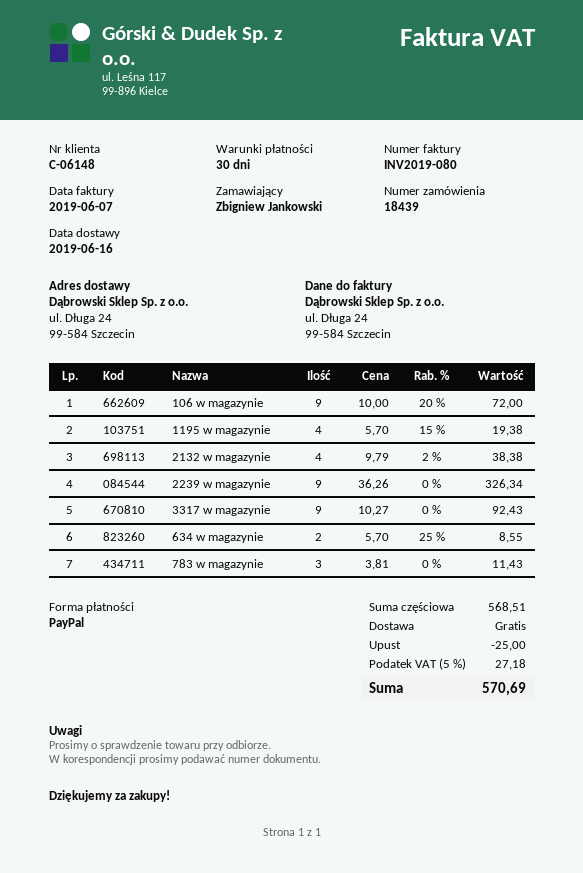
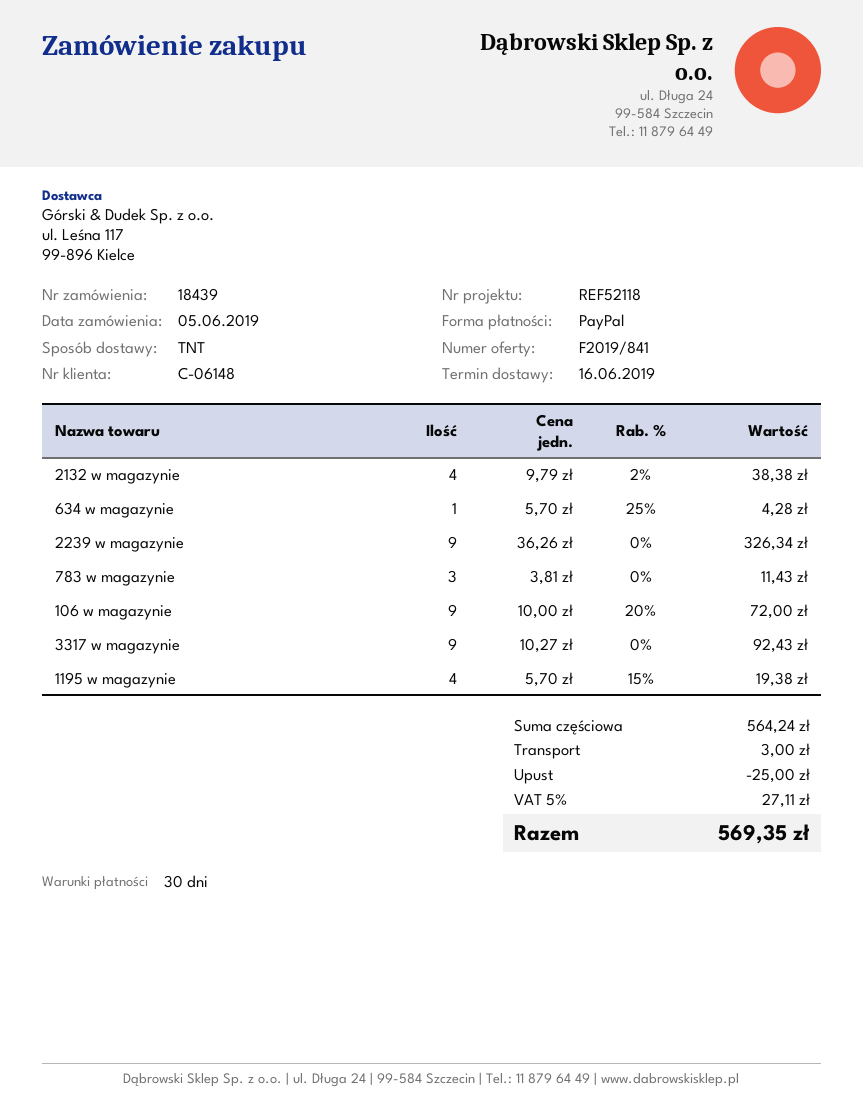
634 w magazynie: 2 x 5.70 - 25% = 8.55 -> 1 x 5.70 - 25% = 4.28
subtotal: 568.51 -> 564.24
shipping: 0.00 -> 3.00
tax: 5% = 27.18 -> 5% = 27.11
total: 570.69 -> 569.35

